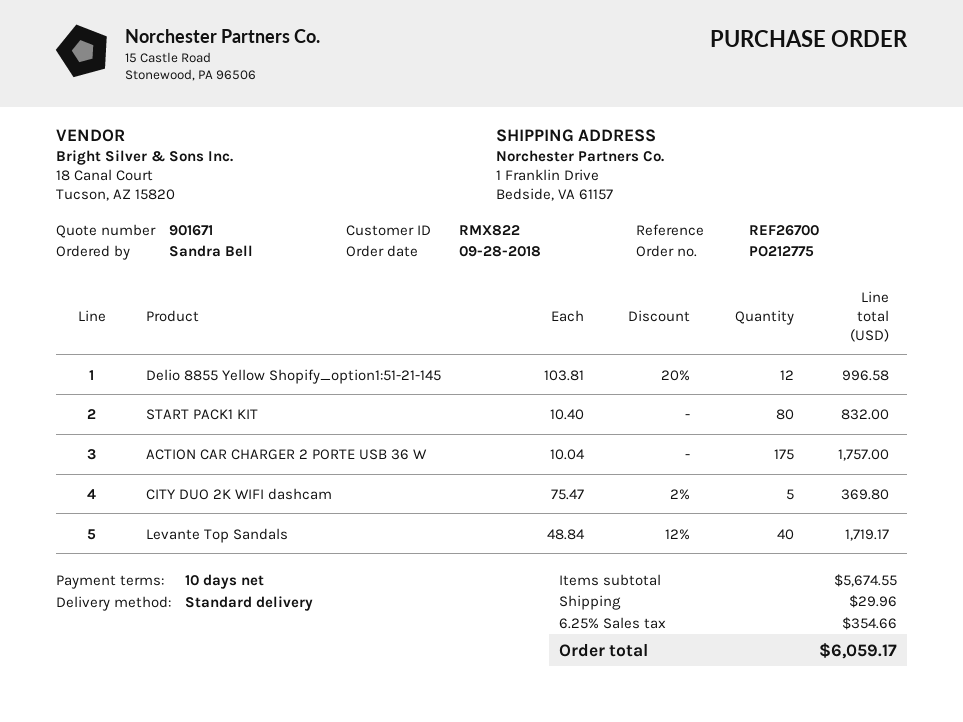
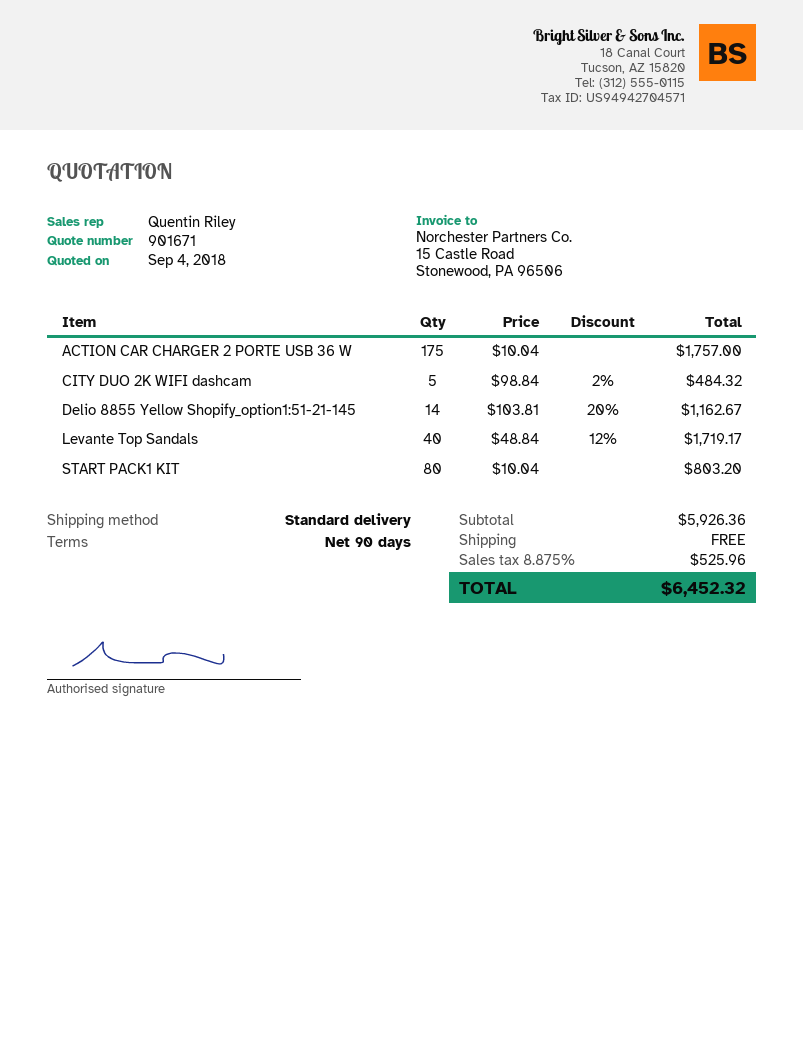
payment terms: 10 days -> 90 days
Delio 8855 Yellow Shopify_option1:51-21-145: 12 x 103.81 - 20% = 996.58 -> 14 x 103.81 - 20% = 1162.67
START PACK1 KIT: 80 x 10.40 = 832.00 -> 80 x 10.04 = 803.20
CITY DUO 2K WIFI dashcam: 5 x 75.47 - 2% = 369.80 -> 5 x 98.84 - 2% = 484.32
subtotal: 5674.55 -> 5926.36
shipping: 29.96 -> 0.00
tax: 6.25% = 354.66 -> 8.875% = 525.96
total: 6059.17 -> 6452.32

